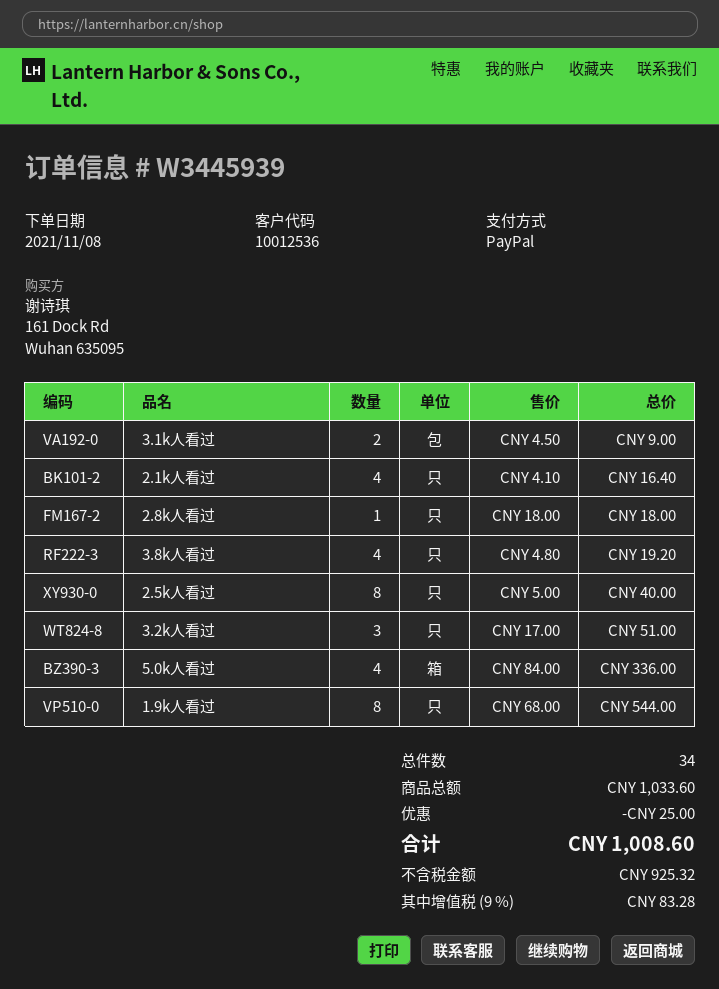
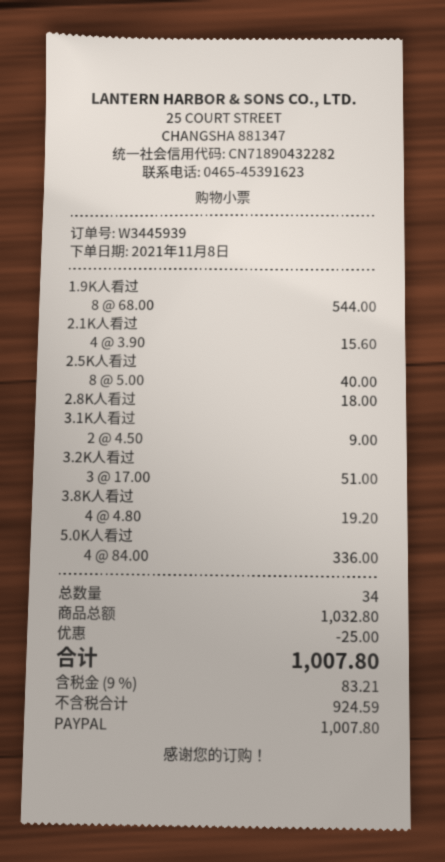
2.1k人看过: 4 x 4.10 = 16.40 -> 4 x 3.90 = 15.60
subtotal: 1033.60 -> 1032.80
net: 925.32 -> 924.59
tax: 9% = 83.28 -> 9% = 83.21
total: 1008.60 -> 1007.80

